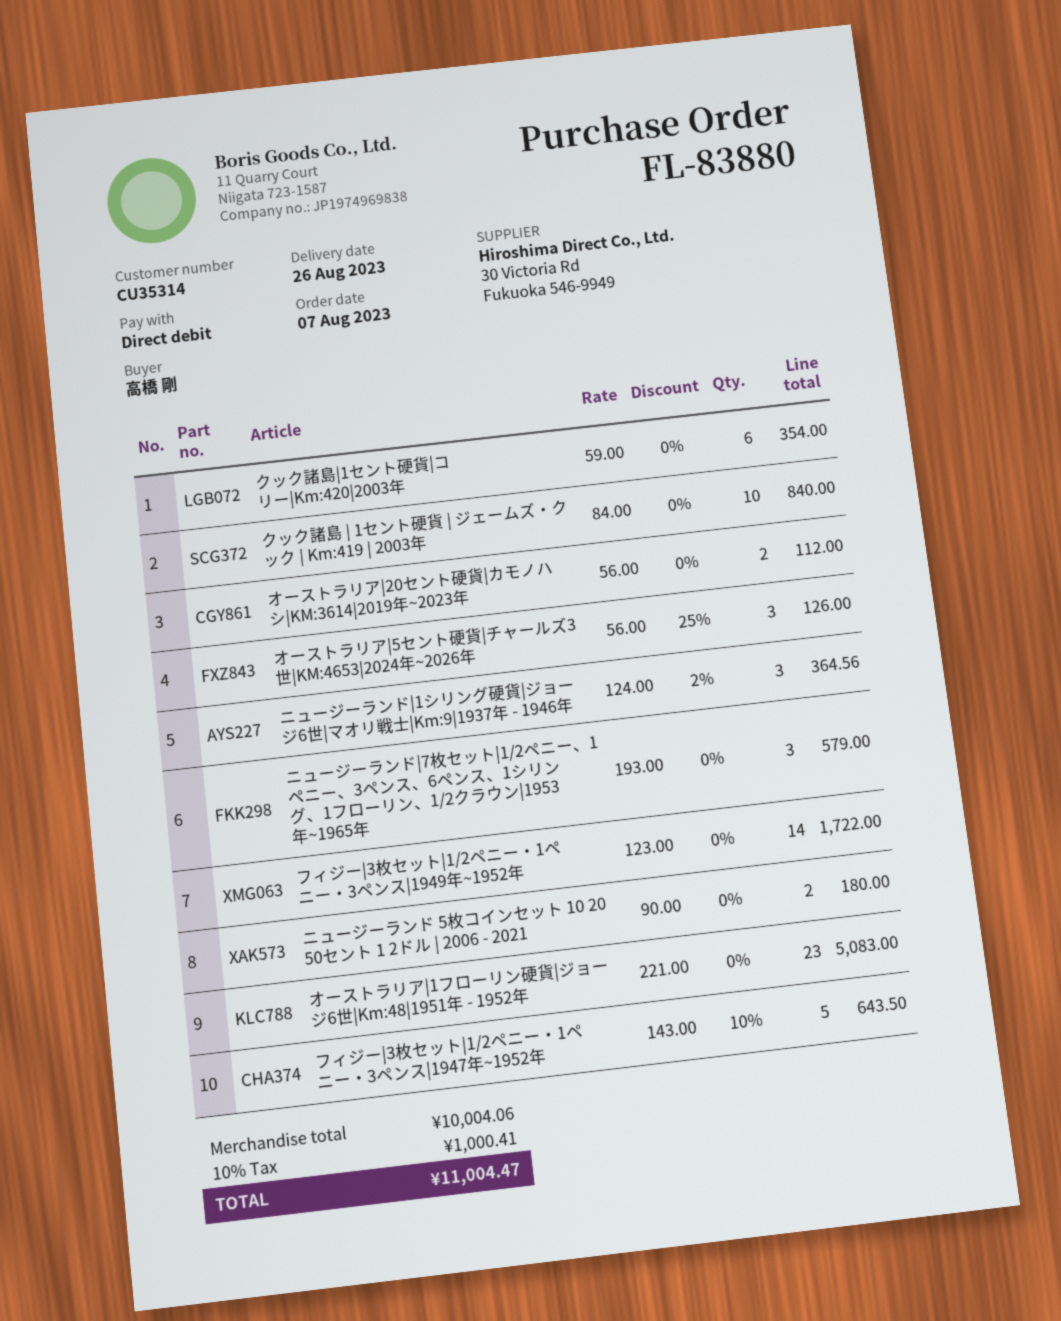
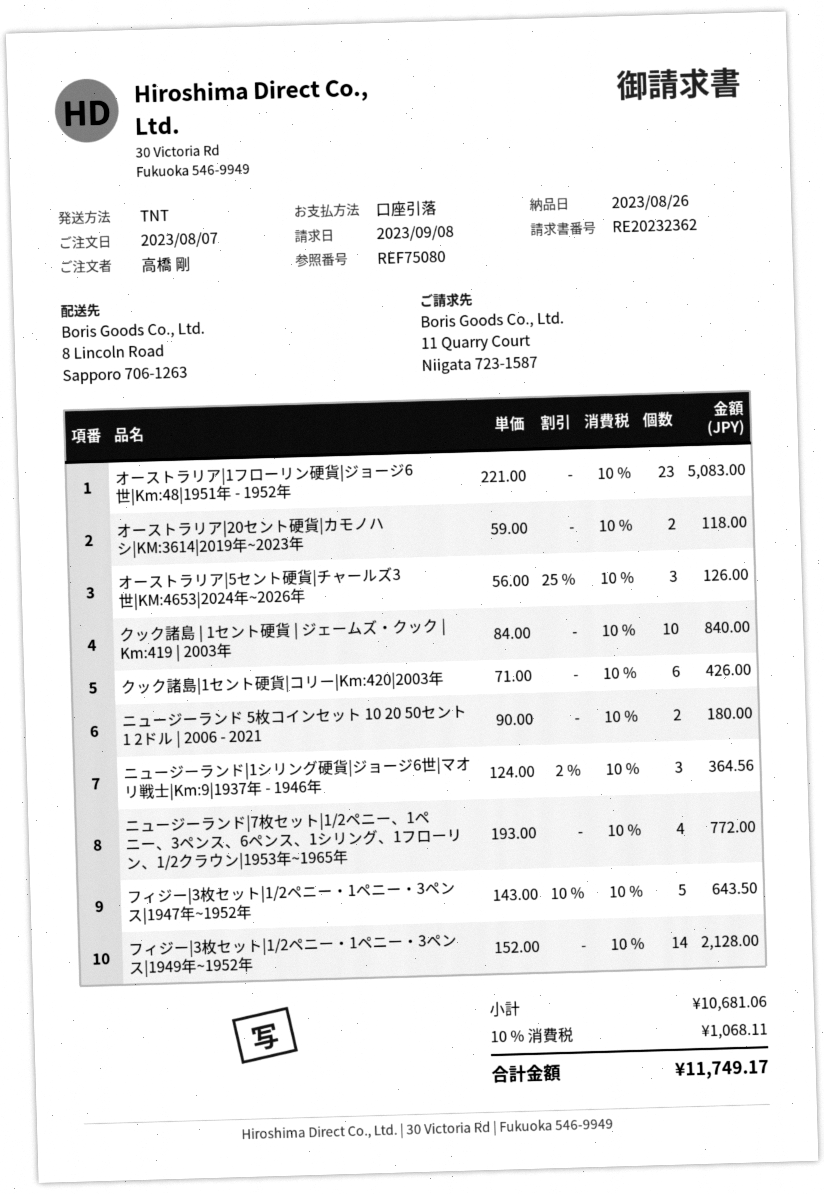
クック諸島|1セント硬貨|コリー|Km:420|2003年: 6 x 59.00 = 354.00 -> 6 x 71.00 = 426.00
オーストラリア|20セント硬貨|カモノハシ|KM:3614|2019年~2023年: 2 x 56.00 = 112.00 -> 2 x 59.00 = 118.00
ニュージーランド|7枚セット|1/2ペニー、1ペニー、3ペンス、6ペンス、1シリング、1フローリン、1/2クラウン|1953年~1965年: 3 x 193.00 = 579.00 -> 4 x 193.00 = 772.00
フィジー|3枚セット|1/2ペニー・1ペニー・3ペンス|1949年~1952年: 14 x 123.00 = 1722.00 -> 14 x 152.00 = 2128.00
subtotal: 10004.06 -> 10681.06
tax: 10% = 1000.41 -> 10% = 1068.11
total: 11004.47 -> 11749.17

